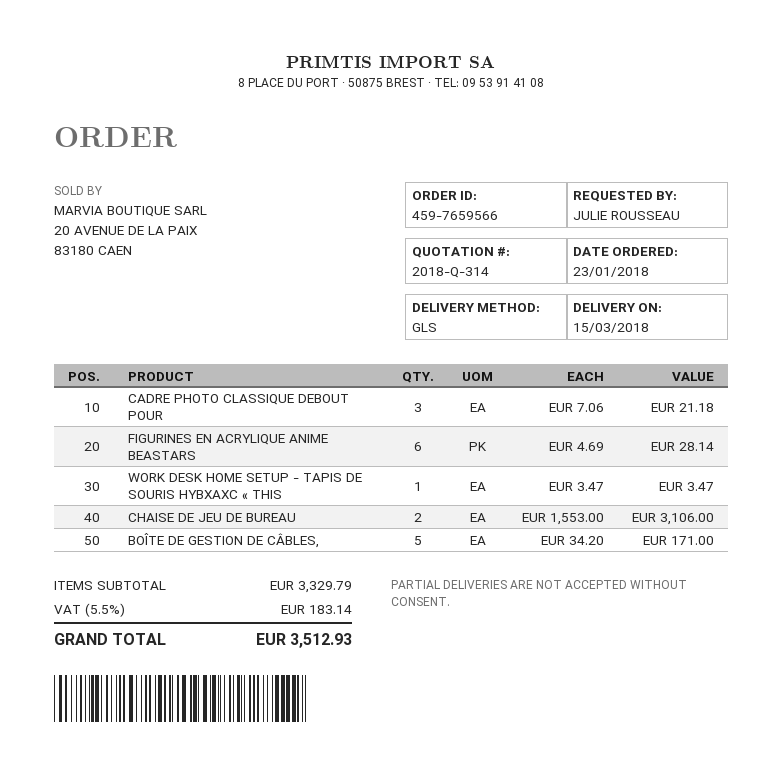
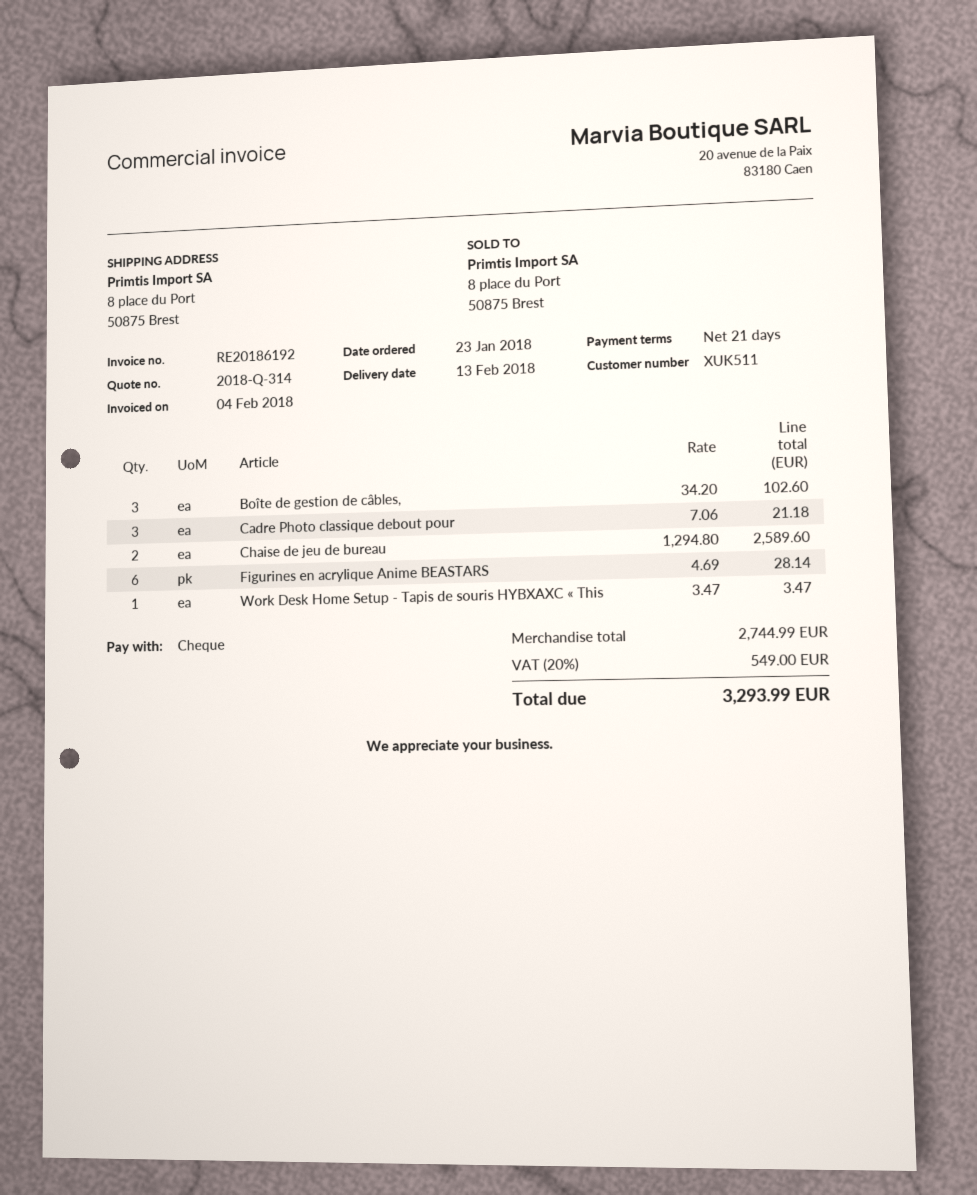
delivery date: 2018-03-15 -> 2018-02-13
CHAISE DE JEU DE BUREAU: 2 x 1553.00 = 3106.00 -> 2 x 1294.80 = 2589.60
BOÎTE DE GESTION DE CÂBLES,: 5 x 34.20 = 171.00 -> 3 x 34.20 = 102.60
subtotal: 3329.79 -> 2744.99
tax: 5.5% = 183.14 -> 20% = 549.00
total: 3512.93 -> 3293.99

